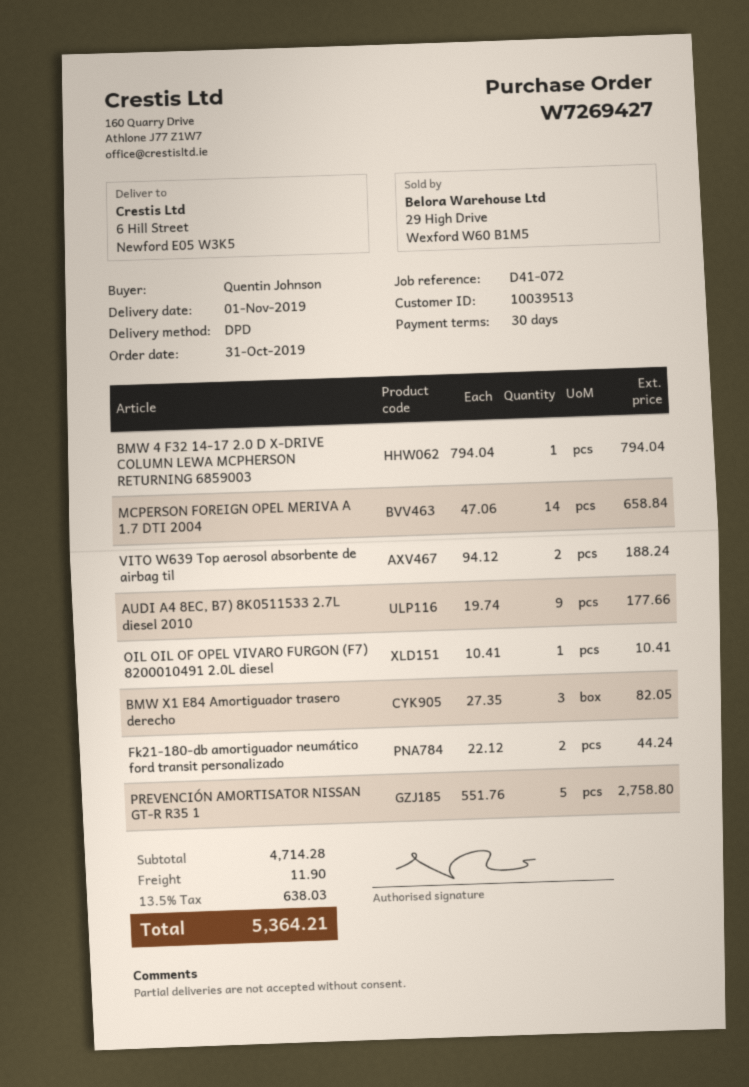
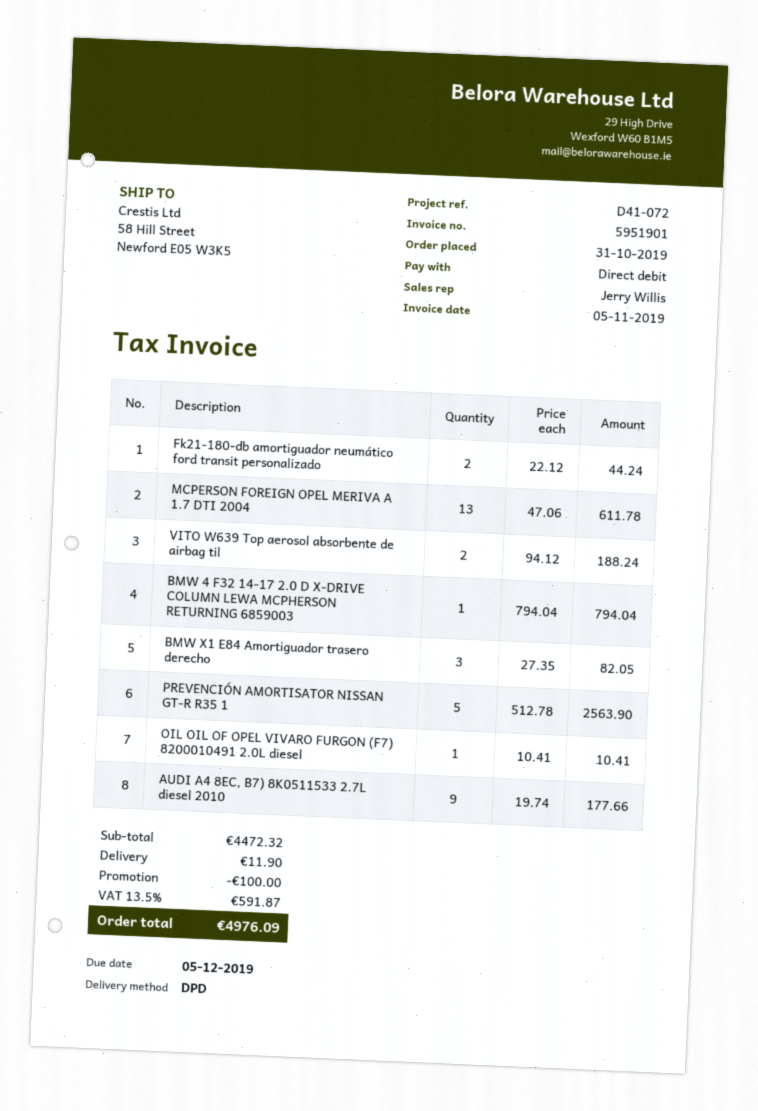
ship to: 6 Hill Street, Newford E05 W3K5 -> 58 Hill Street, Newford E05 W3K5
MCPERSON FOREIGN OPEL MERIVA A 1.7 DTI 2004: 14 x 47.06 = 658.84 -> 13 x 47.06 = 611.78
PREVENCIÓN AMORTISATOR NISSAN GT-R R35 1: 5 x 551.76 = 2758.80 -> 5 x 512.78 = 2563.90
subtotal: 4714.28 -> 4472.32
discount: none -> 100.00
tax: 13.5% = 638.03 -> 13.5% = 591.87
total: 5364.21 -> 4976.09

